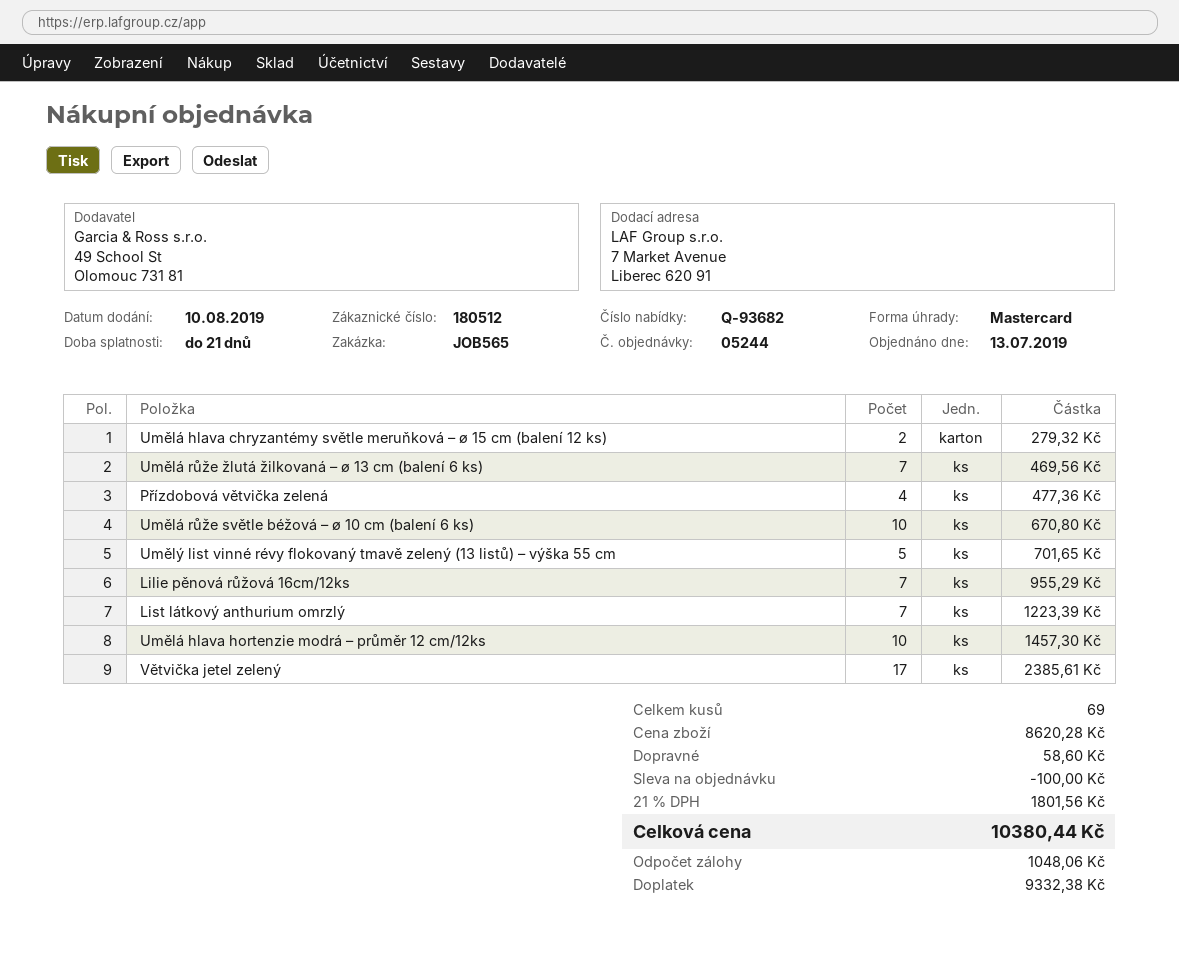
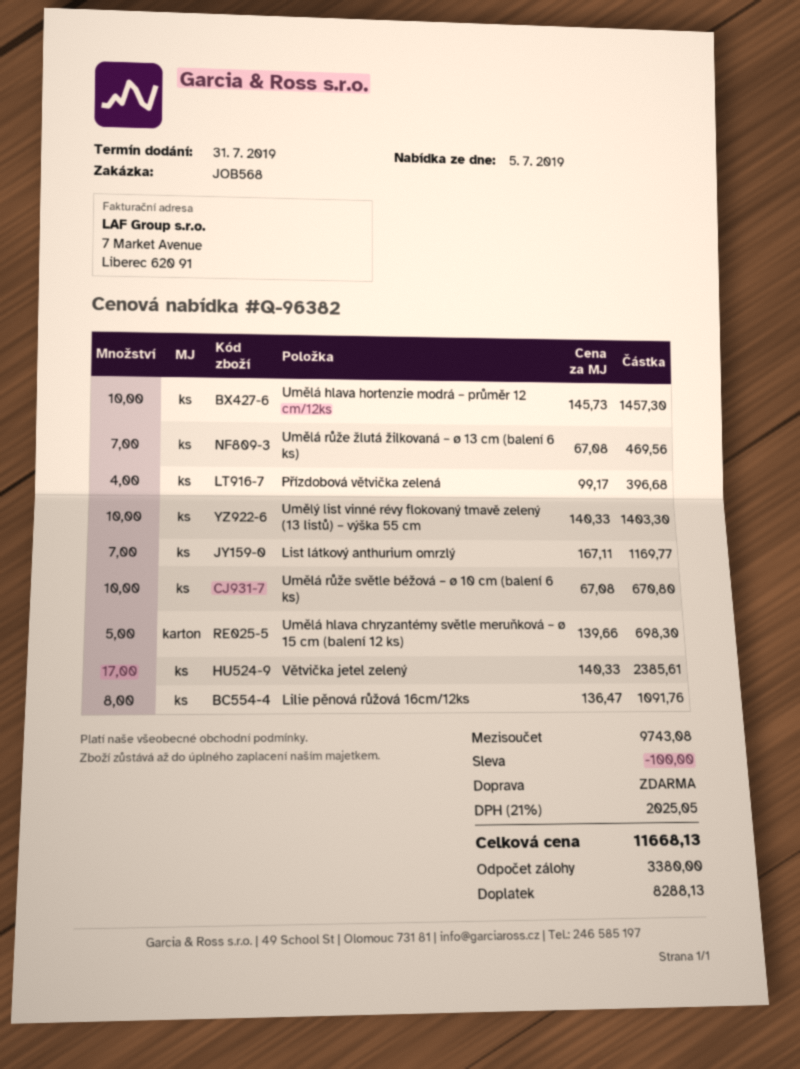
quote number: Q-93682 -> Q-96382
delivery date: 2019-08-10 -> 2019-07-31
reference: JOB565 -> JOB568
Umělá hlava chryzantémy světle meruňková – ø 15 cm (balení 12 ks): 2 for 279.32 -> 5 for 698.30
Přízdobová větvička zelená: 4 for 477.36 -> 4 for 396.68
Umělý list vinné révy flokovaný tmavě zelený (13 listů) – výška 55 cm: 5 for 701.65 -> 10 for 1403.30
Lilie pěnová růžová 16cm/12ks: 7 for 955.29 -> 8 for 1091.76
List látkový anthurium omrzlý: 7 for 1223.39 -> 7 for 1169.77
subtotal: 8620.28 -> 9743.08
shipping: 58.60 -> 0.00
tax: 21% = 1801.56 -> 21% = 2025.05
total: 10380.44 -> 11668.13
deposit: 1048.06 -> 3380.00
balance: 9332.38 -> 8288.13

